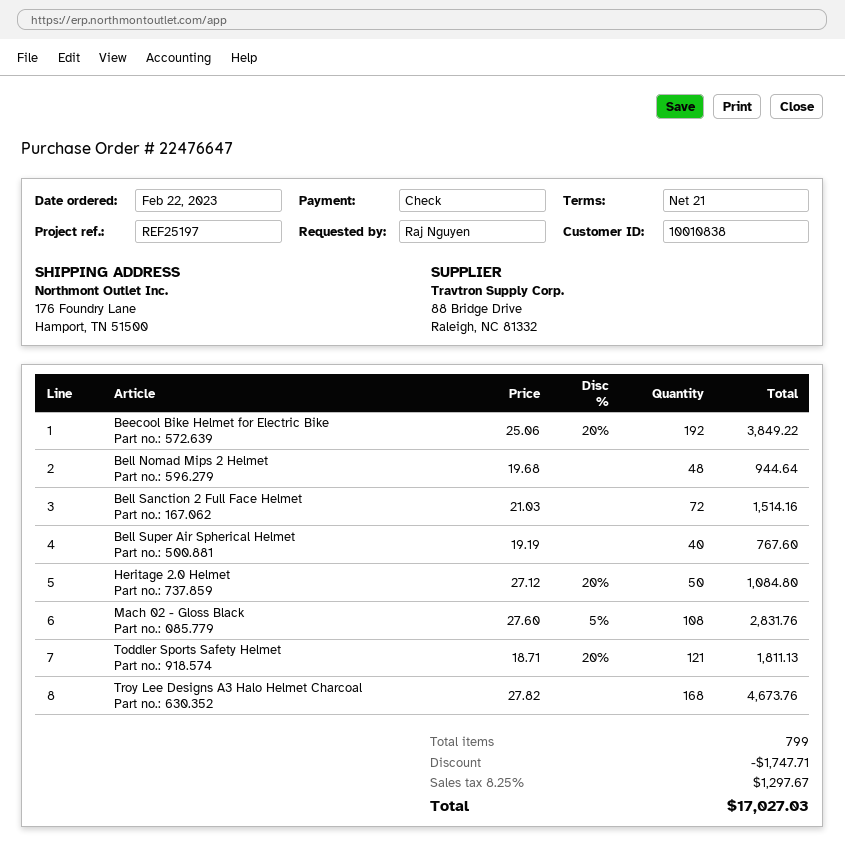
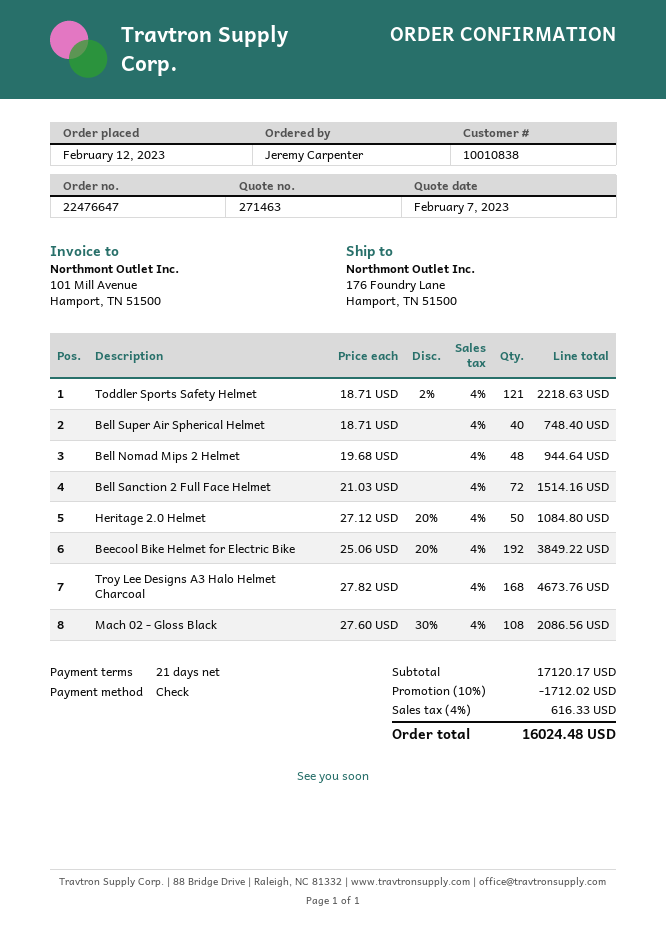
order date: 2023-02-22 -> 2023-02-12
ordered by: Raj Nguyen -> Jeremy Carpenter
Bell Super Air Spherical Helmet: 40 x 19.19 = 767.60 -> 40 x 18.71 = 748.40
Mach 02 - Gloss Black: 108 x 27.60 - 5% = 2831.76 -> 108 x 27.60 - 30% = 2086.56
Toddler Sports Safety Helmet: 121 x 18.71 - 20% = 1811.13 -> 121 x 18.71 - 2% = 2218.63
discount: 1747.71 -> 1712.02
tax: 8.25% = 1297.67 -> 4% = 616.33
total: 17027.03 -> 16024.48

